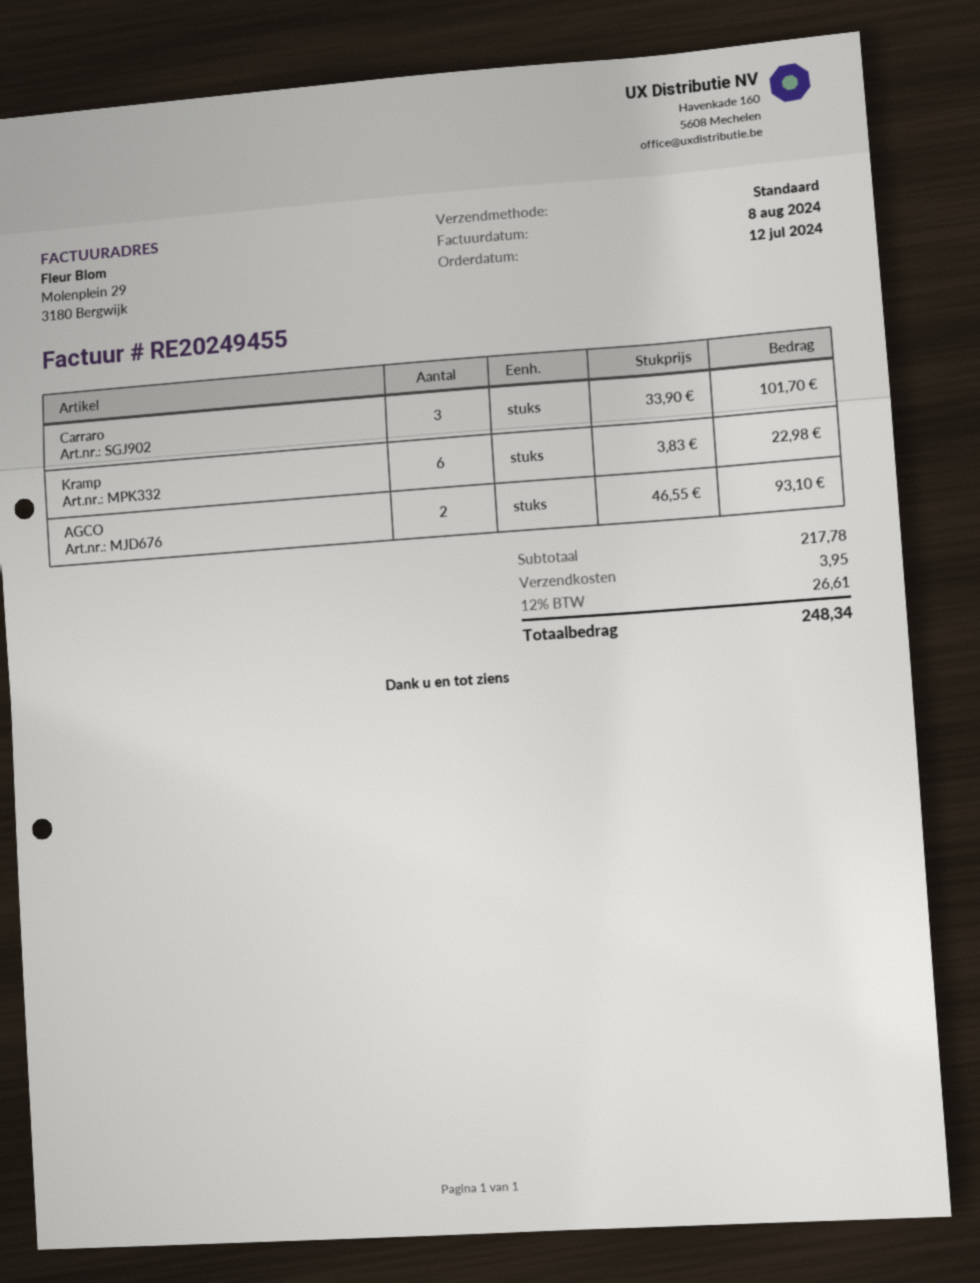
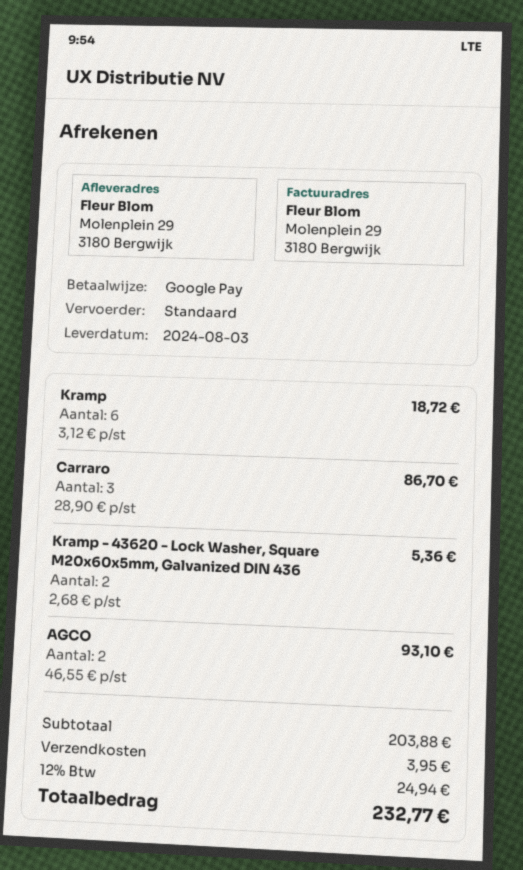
Carraro: 3 x 33.90 = 101.70 -> 3 x 28.90 = 86.70
Kramp: 6 x 3.83 = 22.98 -> 6 x 3.12 = 18.72
Kramp - 43620 - Lock Washer, Square M20x60x5mm, Galvanized DIN 436: none -> 2 x 2.68 = 5.36
subtotal: 217.78 -> 203.88
tax: 12% = 26.61 -> 12% = 24.94
total: 248.34 -> 232.77

